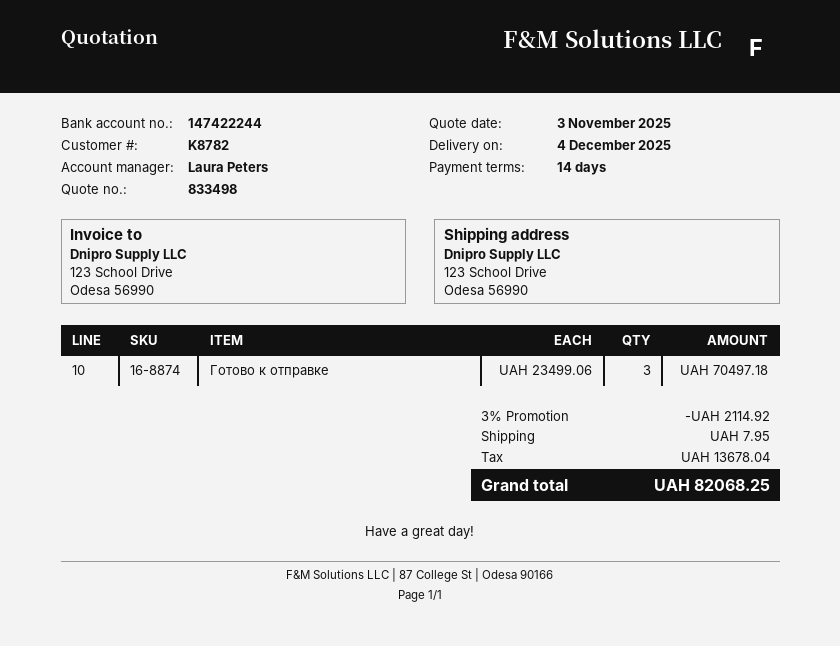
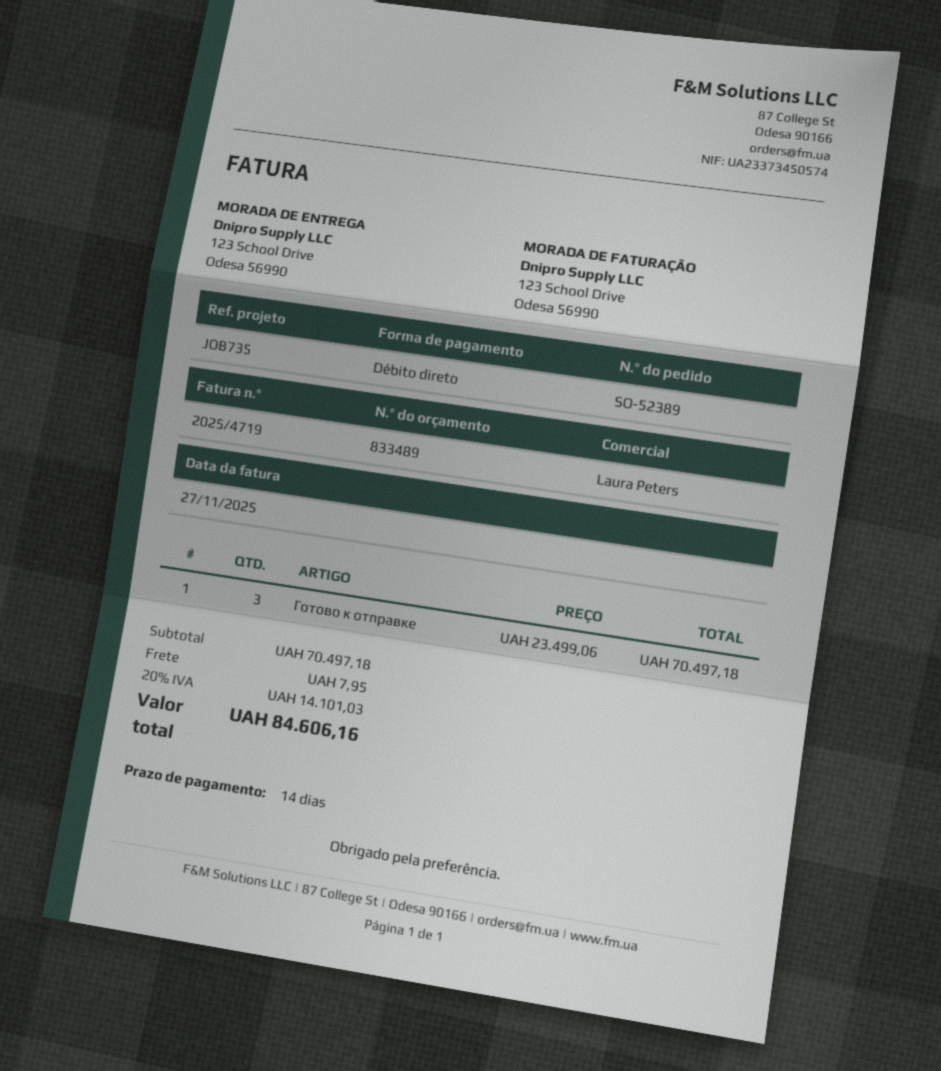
quote number: 833498 -> 833489
discount: 3% = 2114.92 -> none
tax: 13678.04 -> 14101.03
total: 82068.25 -> 84606.16

